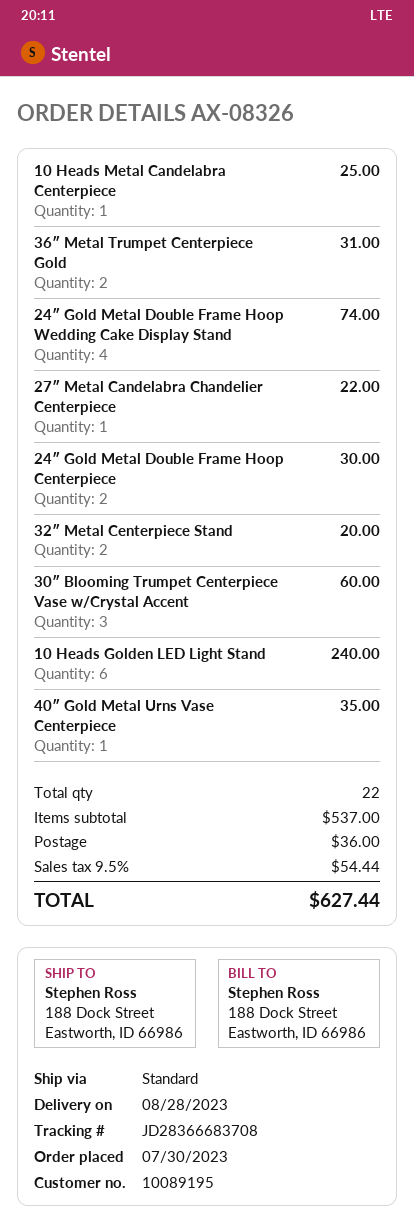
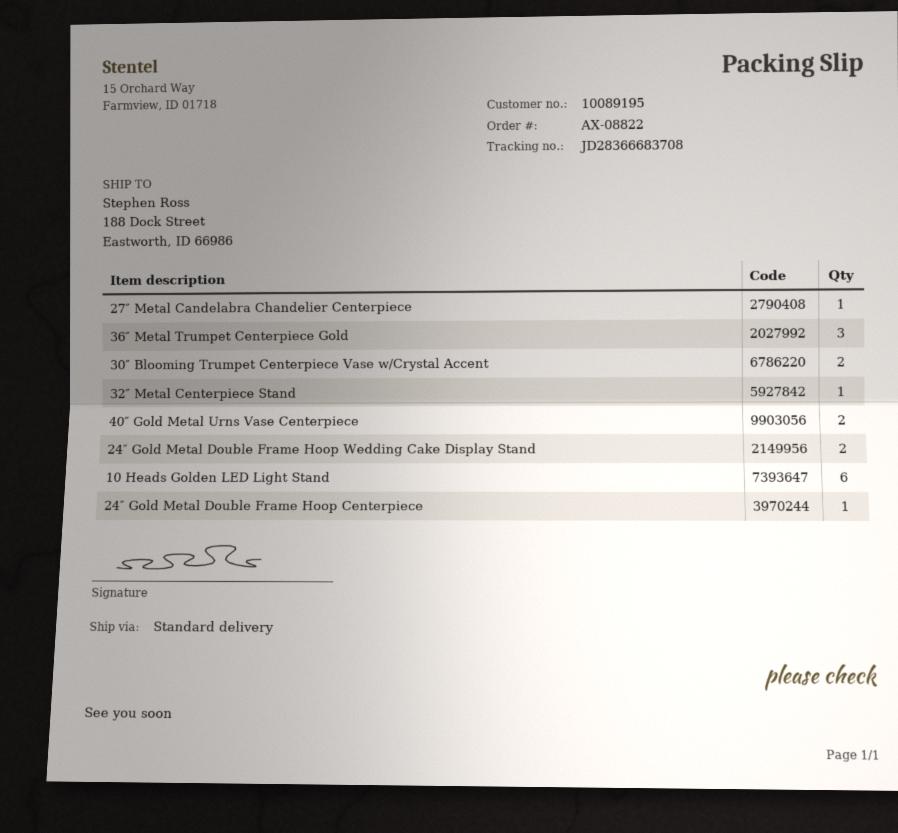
order number: AX-08326 -> AX-08822
10 Heads Metal Candelabra Centerpiece: 1 -> none
36″ Metal Trumpet Centerpiece Gold: 2 -> 3
24″ Gold Metal Double Frame Hoop Wedding Cake Display Stand: 4 -> 2
24″ Gold Metal Double Frame Hoop Centerpiece: 2 -> 1
32″ Metal Centerpiece Stand: 2 -> 1
30″ Blooming Trumpet Centerpiece Vase w/Crystal Accent: 3 -> 2
40″ Gold Metal Urns Vase Centerpiece: 1 -> 2

